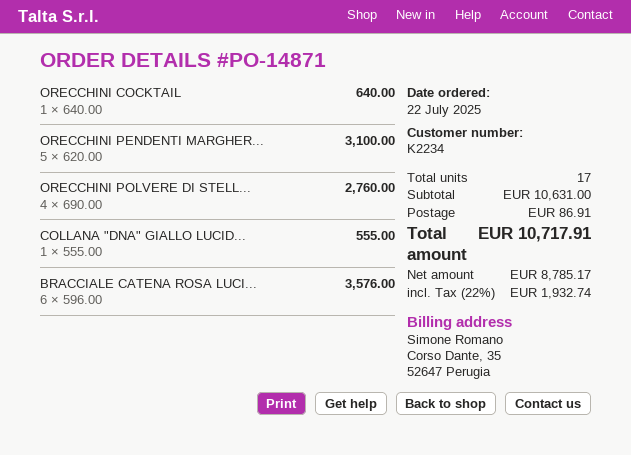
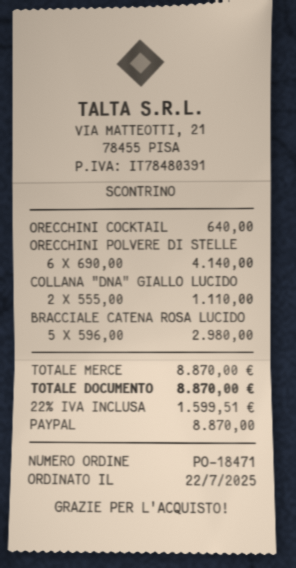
order number: PO-14871 -> PO-18471
ORECCHINI PENDENTI MARGHER...: 5 x 620.00 = 3100.00 -> none
ORECCHINI POLVERE DI STELL...: 4 x 690.00 = 2760.00 -> 6 x 690.00 = 4140.00
COLLANA "DNA" GIALLO LUCID...: 1 x 555.00 = 555.00 -> 2 x 555.00 = 1110.00
BRACCIALE CATENA ROSA LUCI...: 6 x 596.00 = 3576.00 -> 5 x 596.00 = 2980.00
subtotal: 10631.00 -> 8870.00
shipping: 86.91 -> none
tax: 22% = 1932.74 -> 22% = 1599.51
total: 10717.91 -> 8870.00

